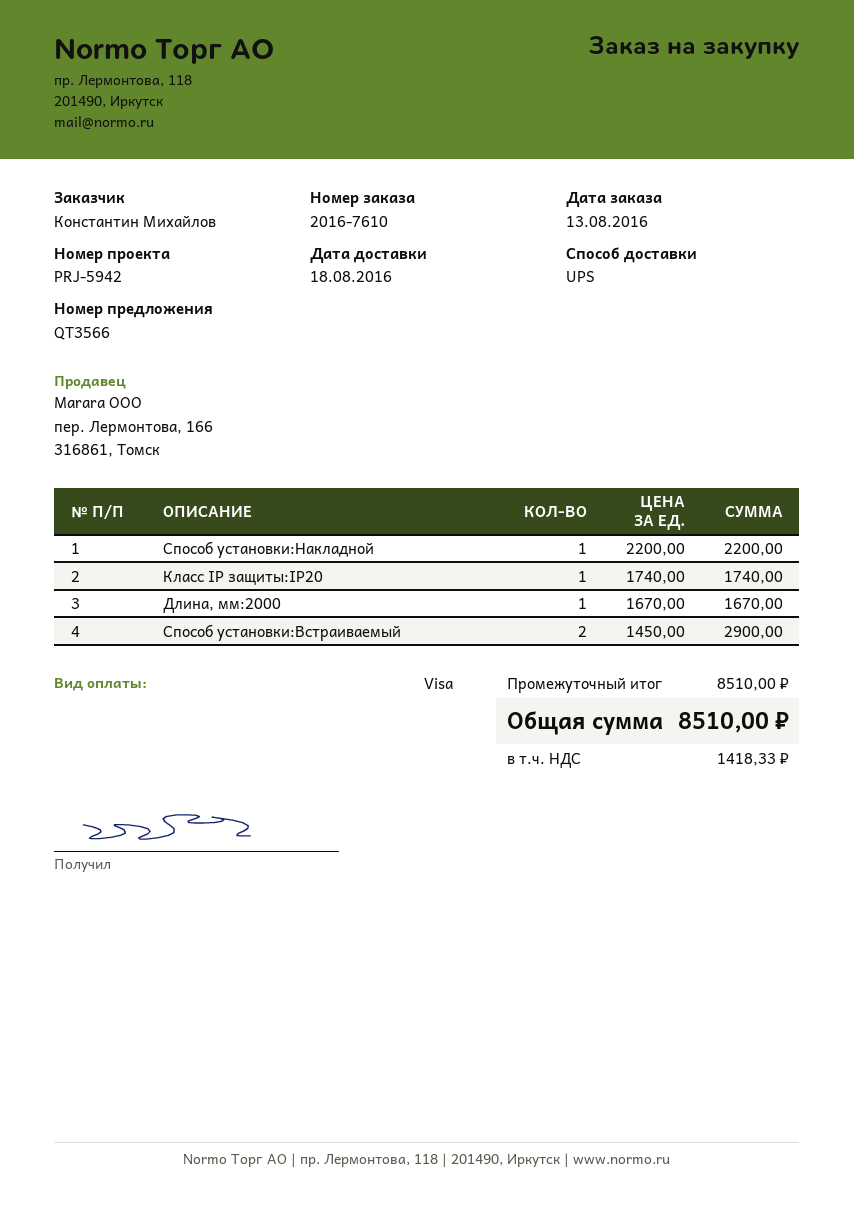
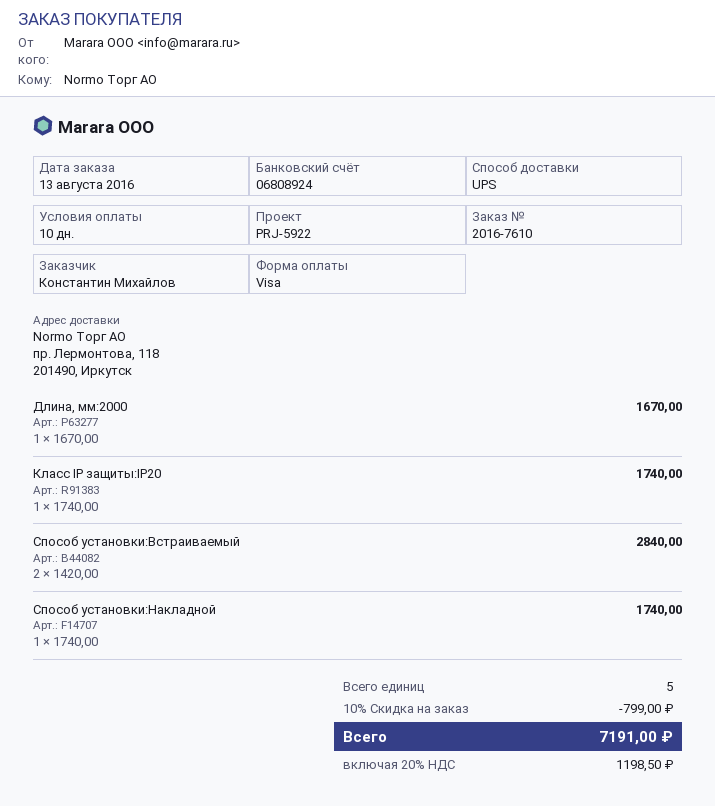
reference: PRJ-5942 -> PRJ-5922
Способ установки:Накладной: 1 x 2200.00 = 2200.00 -> 1 x 1740.00 = 1740.00
Способ установки:Встраиваемый: 2 x 1450.00 = 2900.00 -> 2 x 1420.00 = 2840.00
discount: none -> 10% = 799.00
tax: 1418.33 -> 1198.50
total: 8510.00 -> 7191.00

